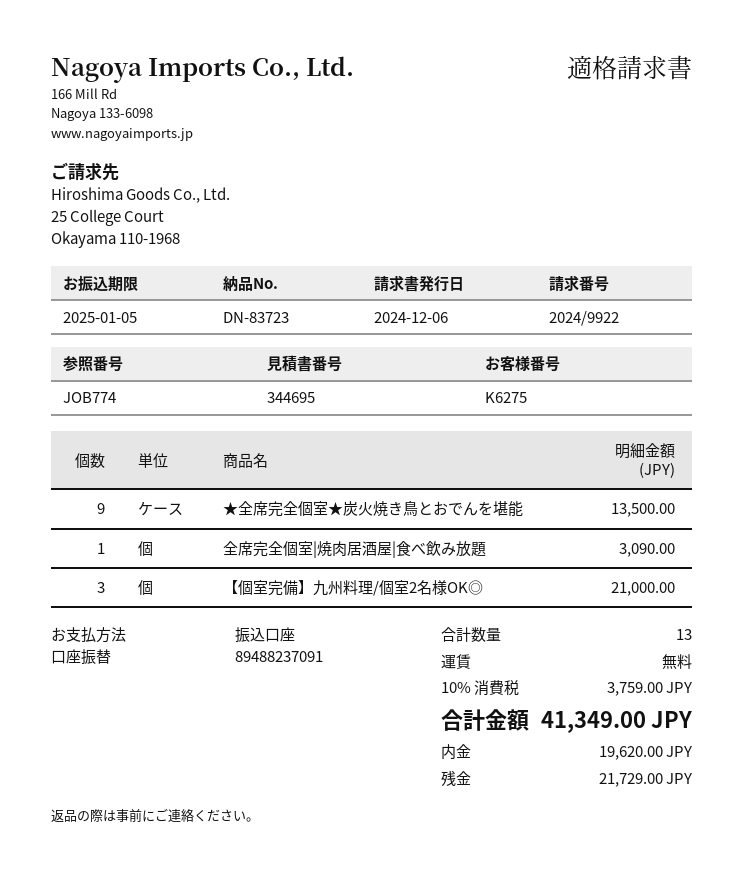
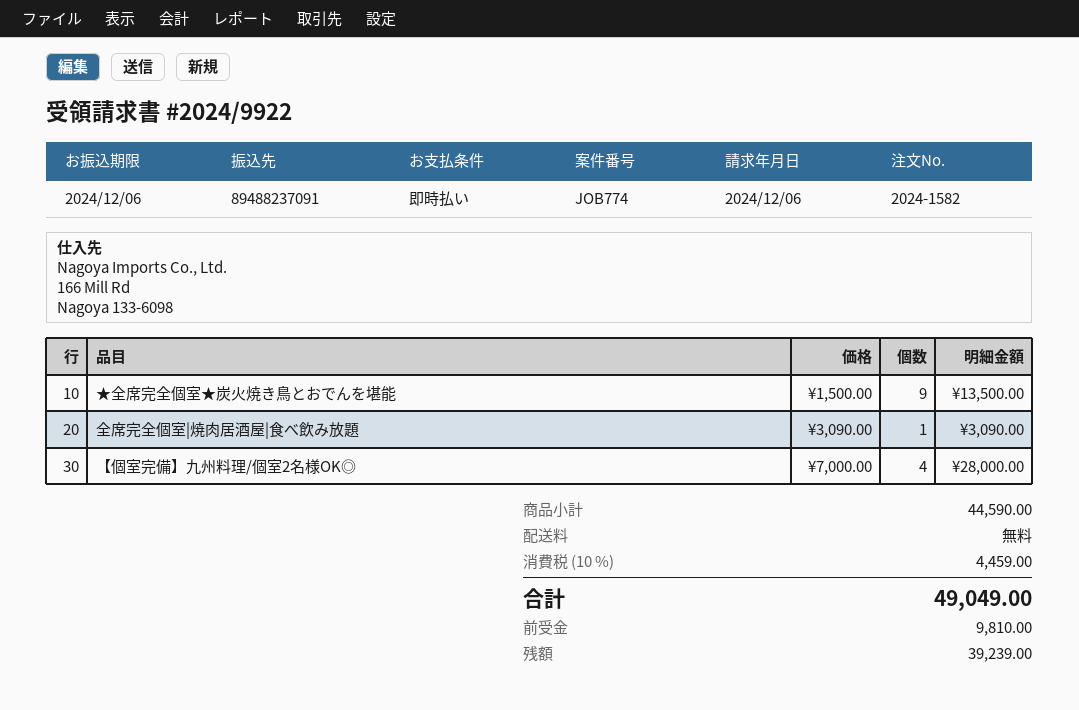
due date: 2025-01-05 -> 2024-12-06
【個室完備】九州料理/個室2名様OK◎: 3 for 21000.00 -> 4 for 28000.00
tax: 10% = 3759.00 -> 10% = 4459.00
total: 41349.00 -> 49049.00
deposit: 19620.00 -> 9810.00
balance: 21729.00 -> 39239.00

